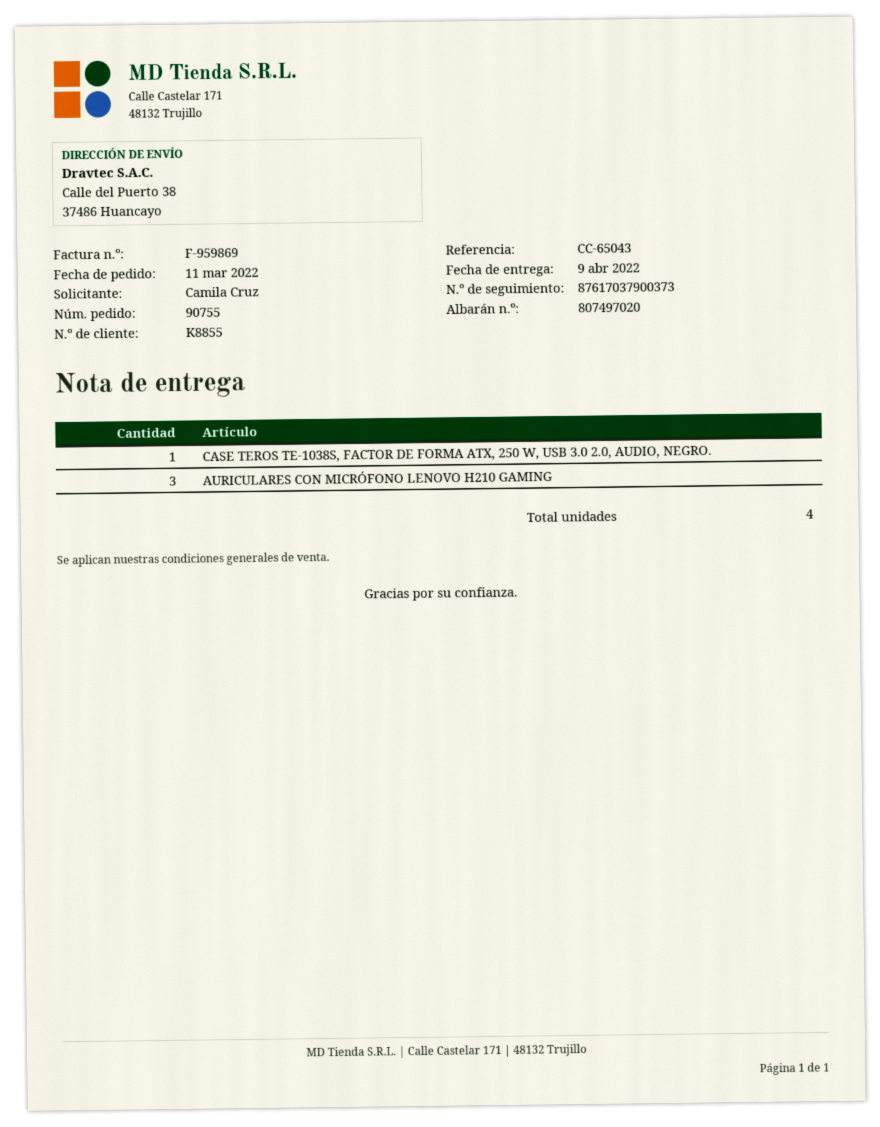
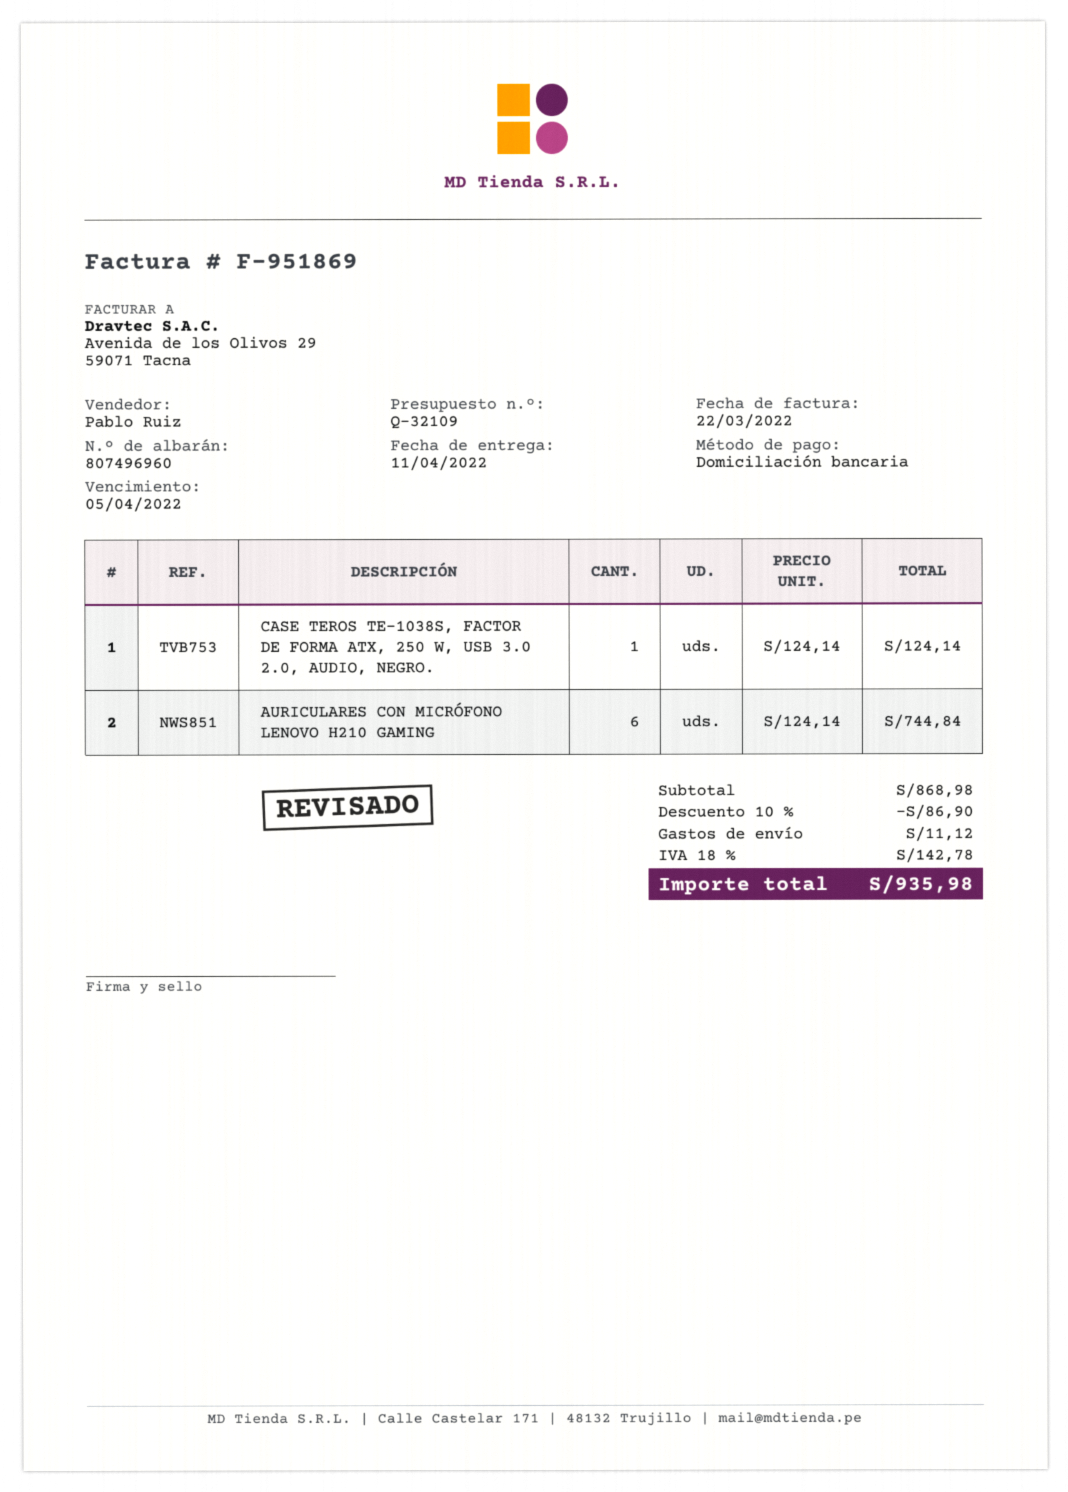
delivery note number: 807497020 -> 807496960
delivery date: 2022-04-09 -> 2022-04-11
invoice number: F-959869 -> F-951869
AURICULARES CON MICRÓFONO LENOVO H210 GAMING: 3 -> 6

